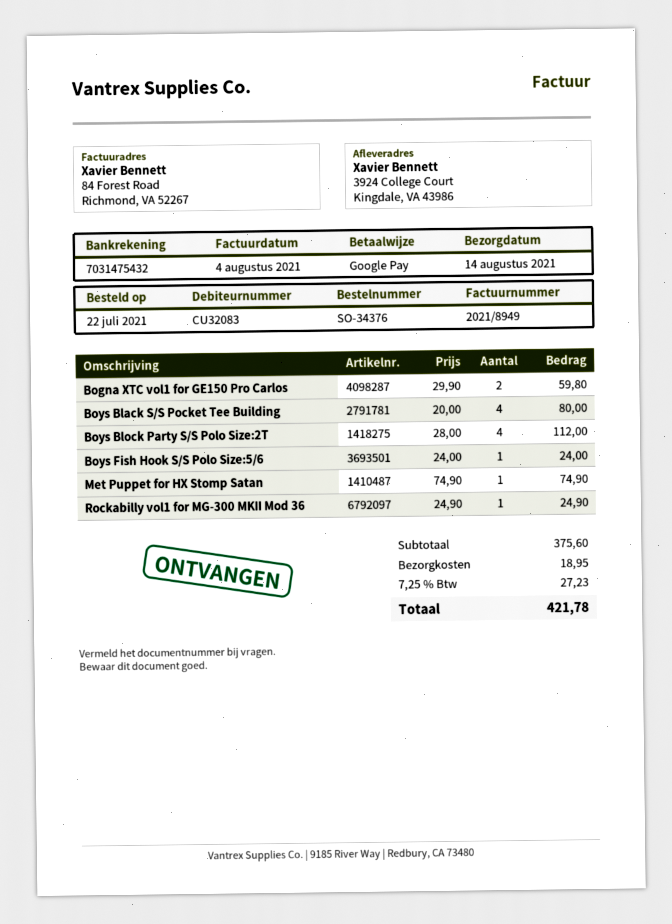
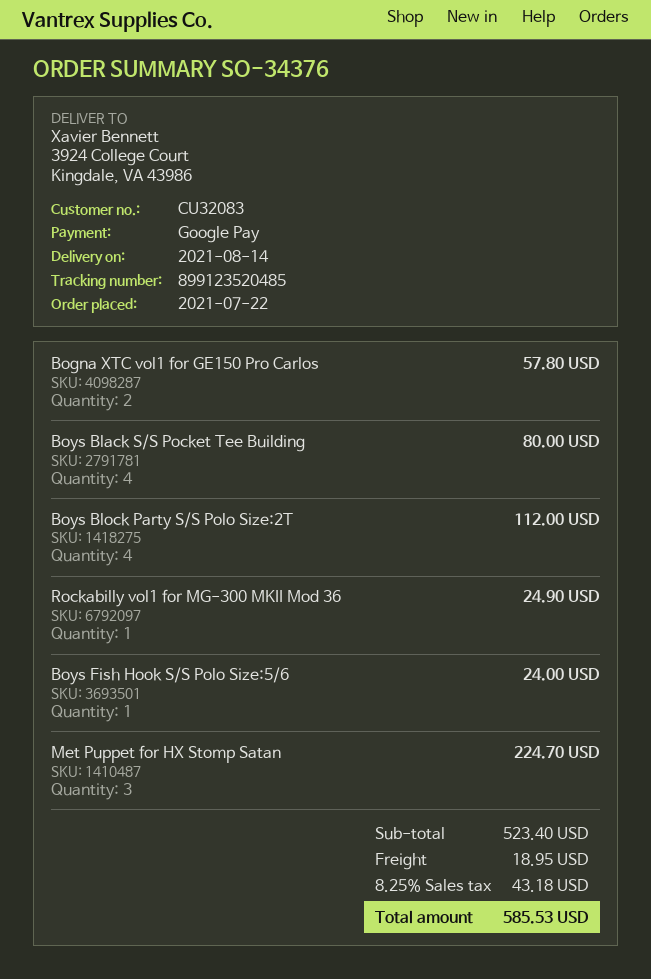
Bogna XTC vol1 for GE150 Pro Carlos: 2 for 59.80 -> 2 for 57.80
Met Puppet for HX Stomp Satan: 1 for 74.90 -> 3 for 224.70
subtotal: 375.60 -> 523.40
tax: 7.25% = 27.23 -> 8.25% = 43.18
total: 421.78 -> 585.53

